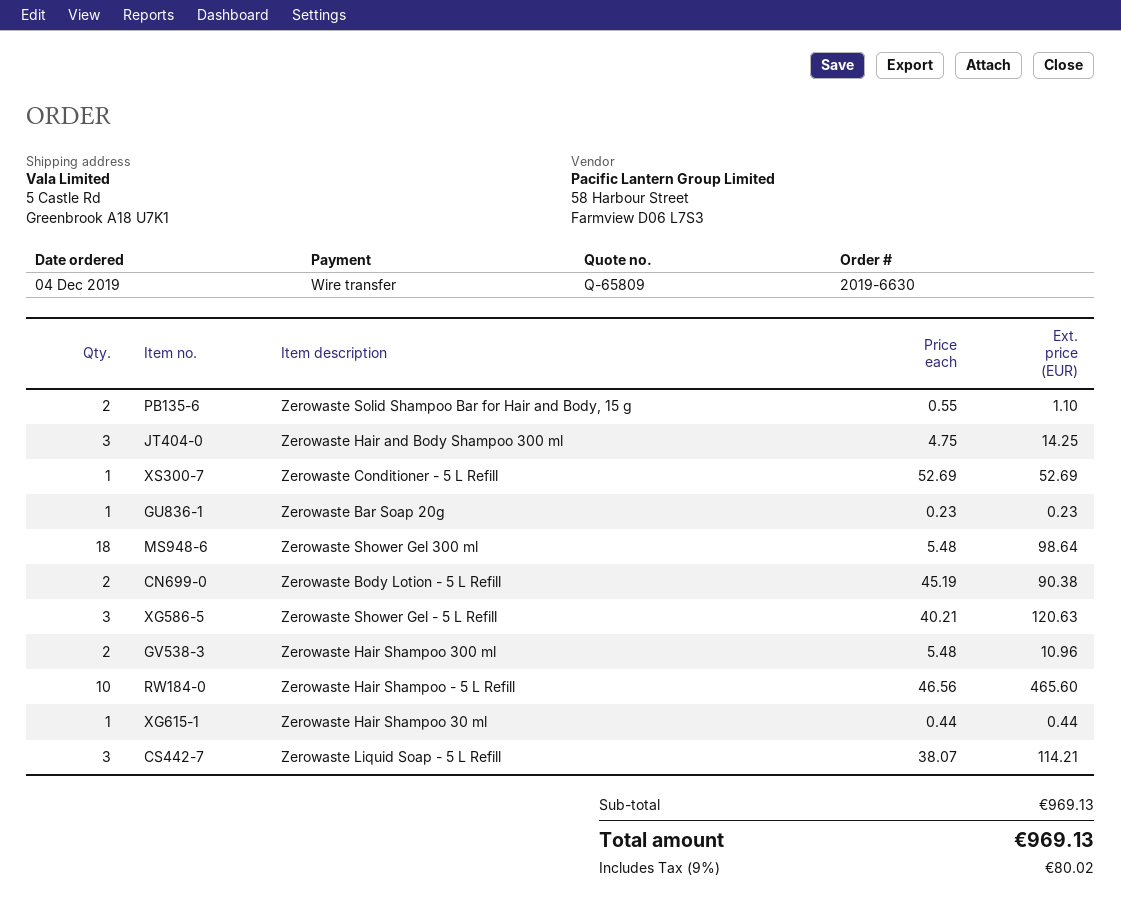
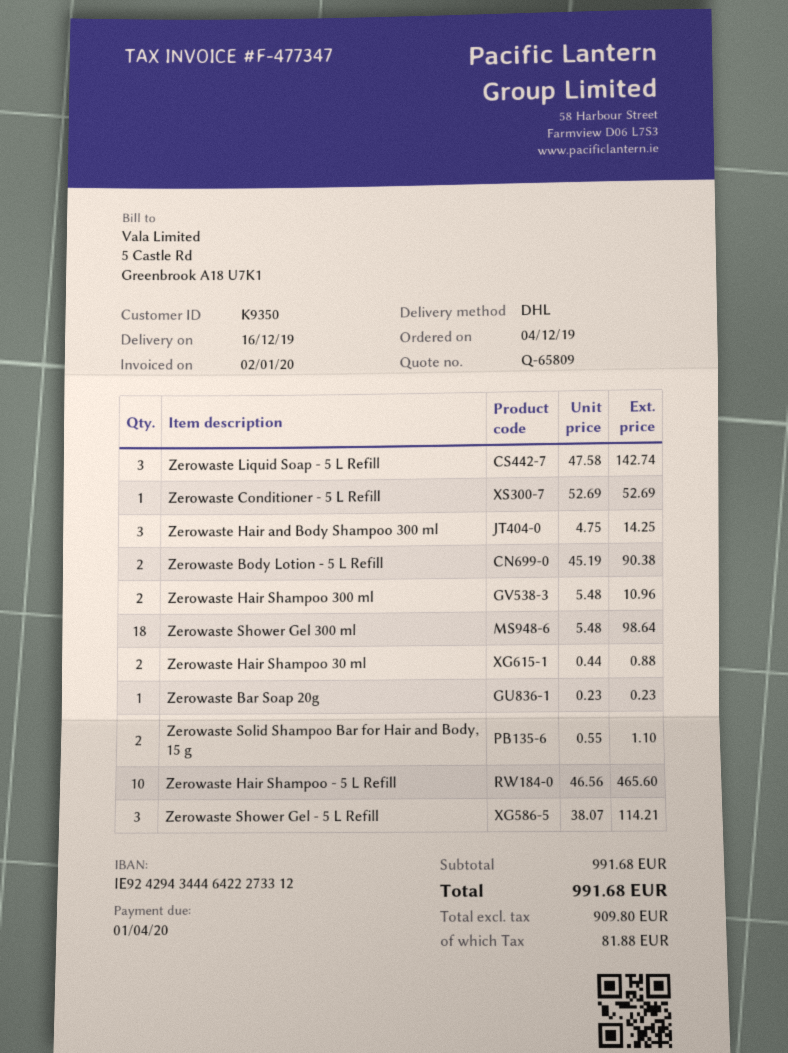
Zerowaste Shower Gel - 5 L Refill: 3 x 40.21 = 120.63 -> 3 x 38.07 = 114.21
Zerowaste Hair Shampoo 30 ml: 1 x 0.44 = 0.44 -> 2 x 0.44 = 0.88
Zerowaste Liquid Soap - 5 L Refill: 3 x 38.07 = 114.21 -> 3 x 47.58 = 142.74
subtotal: 969.13 -> 991.68
tax: 80.02 -> 81.88
total: 969.13 -> 991.68

